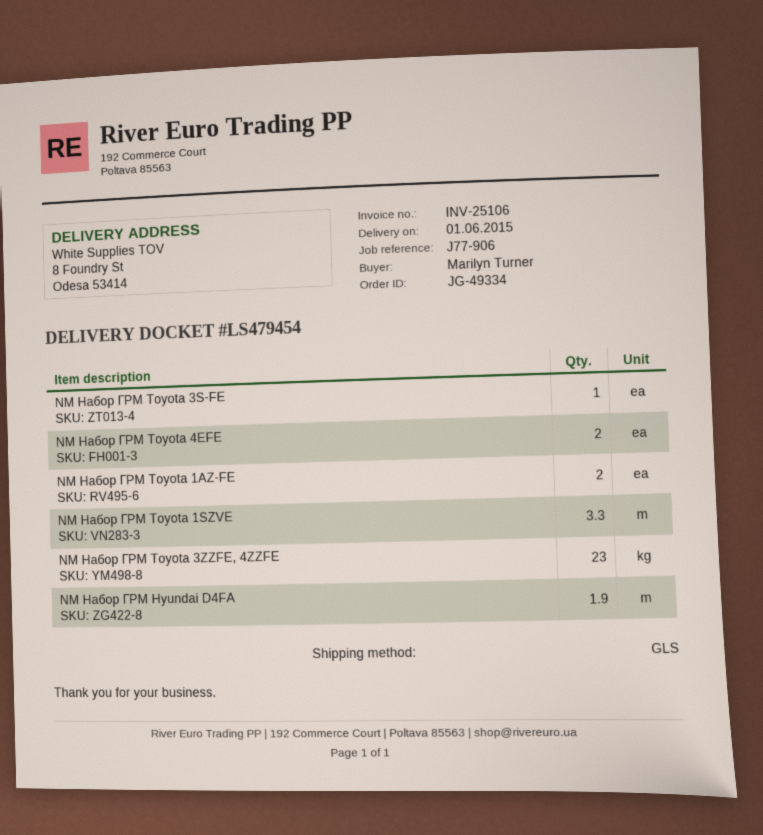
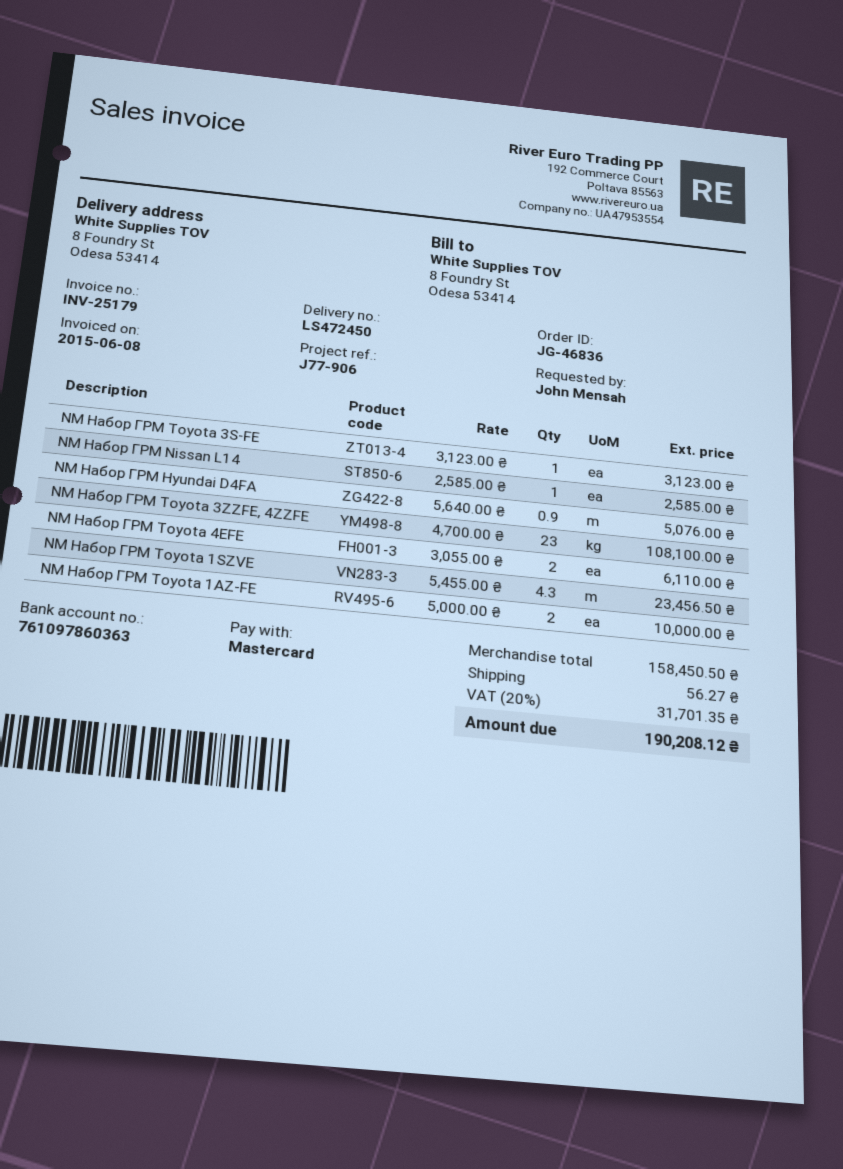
order number: JG-49334 -> JG-46836
delivery note number: LS479454 -> LS472450
invoice number: INV-25106 -> INV-25179
ordered by: Marilyn Turner -> John Mensah
NM Набор ГРМ Toyota 1SZVE: 3.3 -> 4.3
NM Набор ГРМ Hyundai D4FA: 1.9 -> 0.9
NM Набор ГРМ Nissan L14: none -> 1

